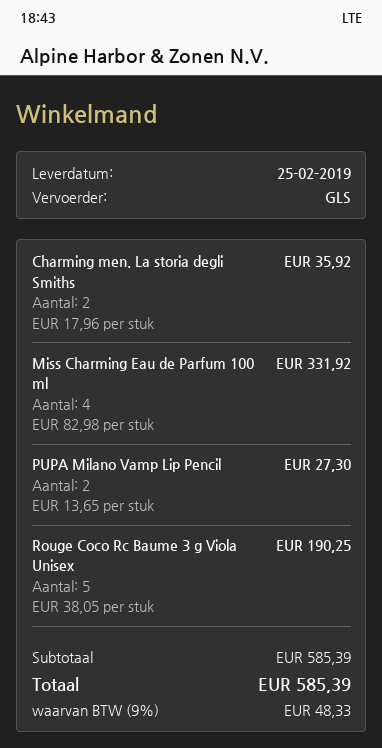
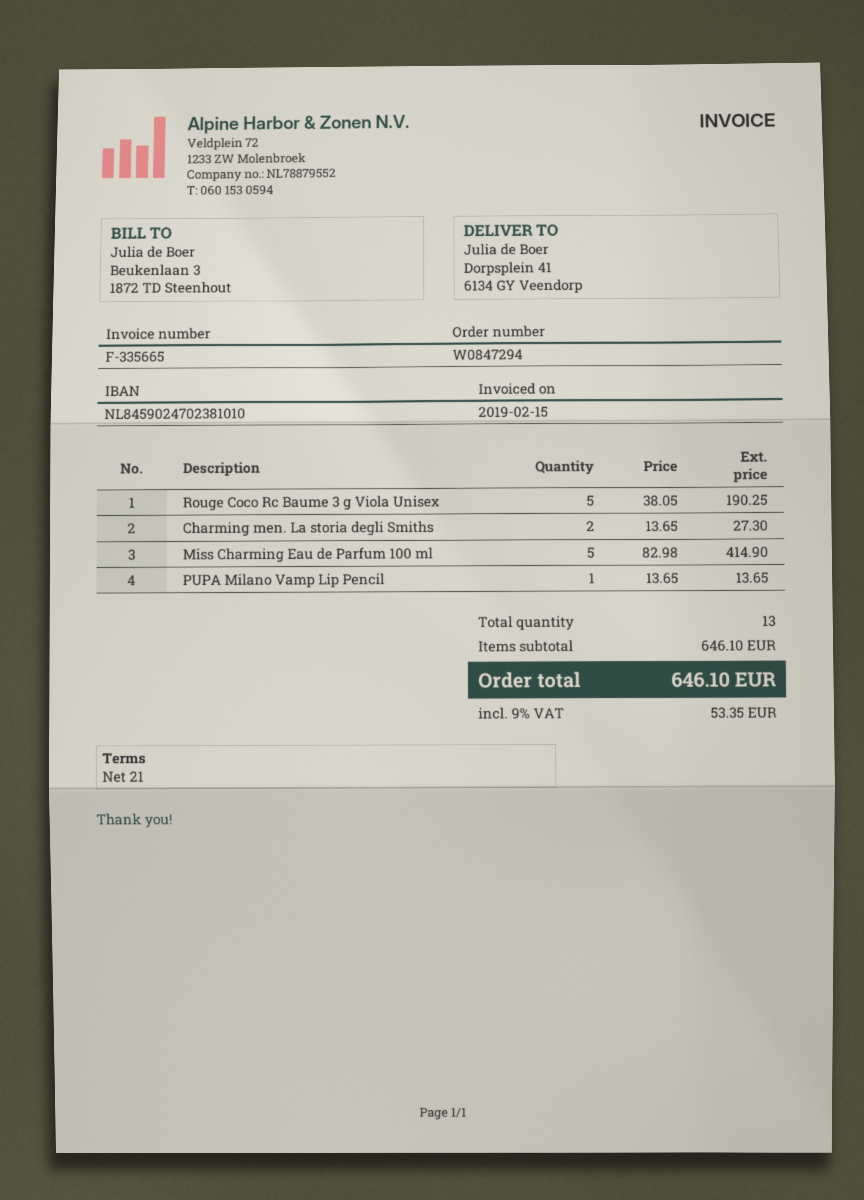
Charming men. La storia degli Smiths: 2 x 17.96 = 35.92 -> 2 x 13.65 = 27.30
Miss Charming Eau de Parfum 100 ml: 4 x 82.98 = 331.92 -> 5 x 82.98 = 414.90
PUPA Milano Vamp Lip Pencil: 2 x 13.65 = 27.30 -> 1 x 13.65 = 13.65
subtotal: 585.39 -> 646.10
tax: 9% = 48.33 -> 9% = 53.35
total: 585.39 -> 646.10

